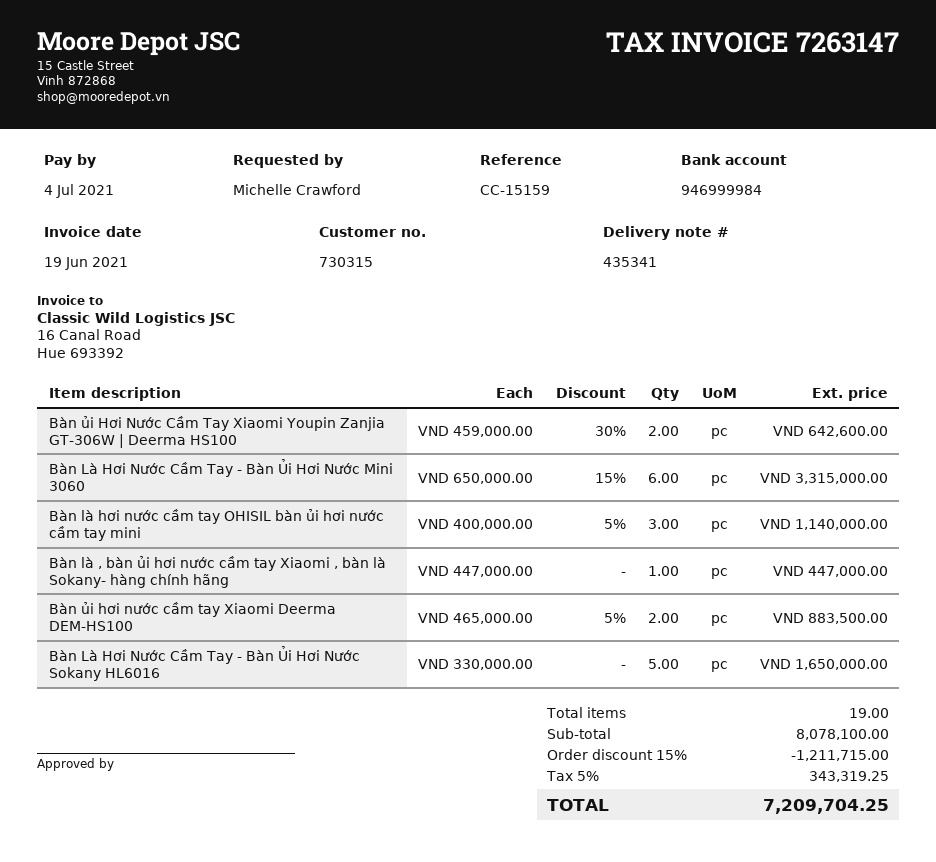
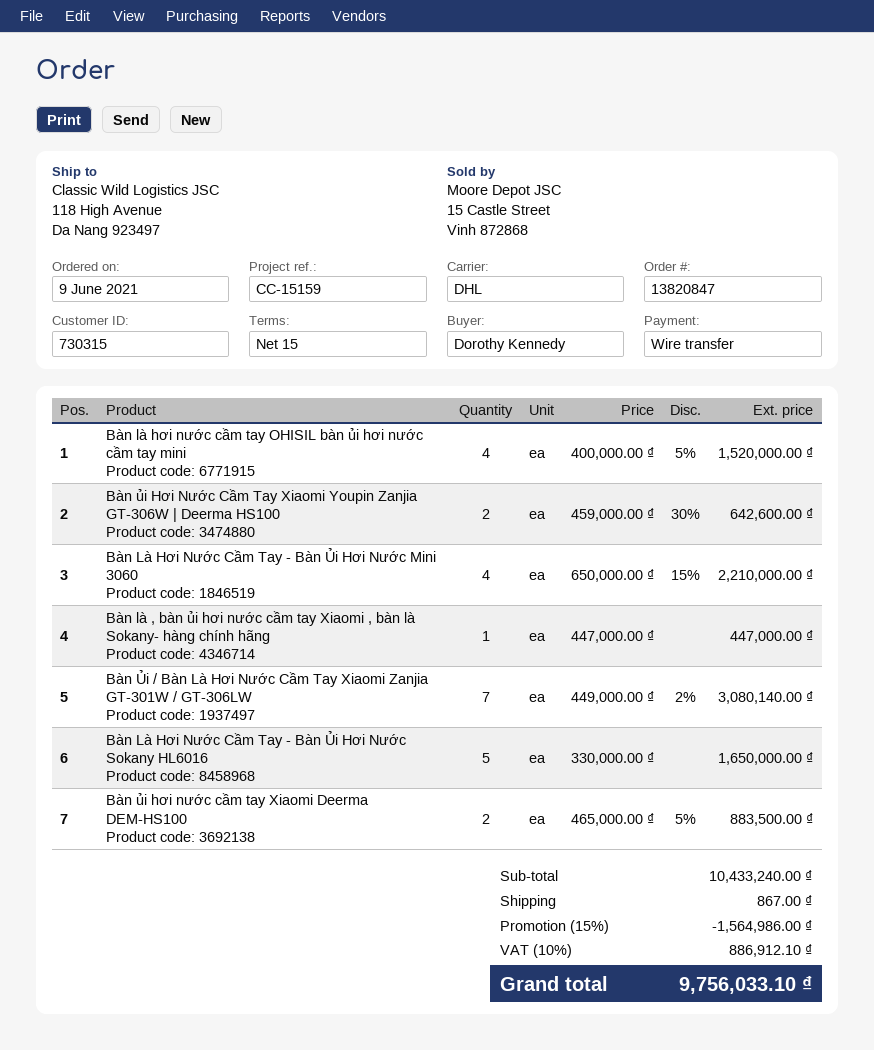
ordered by: Michelle Crawford -> Dorothy Kennedy
Bàn Là Hơi Nước Cầm Tay - Bàn Ủi Hơi Nước Mini 3060: 6 x 650000.00 - 15% = 3315000.00 -> 4 x 650000.00 - 15% = 2210000.00
Bàn là hơi nước cầm tay OHISIL bàn ủi hơi nước cầm tay mini: 3 x 400000.00 - 5% = 1140000.00 -> 4 x 400000.00 - 5% = 1520000.00
Bàn Ủi / Bàn Là Hơi Nước Cầm Tay Xiaomi Zanjia GT-301W / GT-306LW: none -> 7 x 449000.00 - 2% = 3080140.00
subtotal: 8078100.00 -> 10433240.00
discount: 15% = 1211715.00 -> 15% = 1564986.00
shipping: none -> 867.00
tax: 5% = 343319.25 -> 10% = 886912.10
total: 7209704.25 -> 9756033.10

